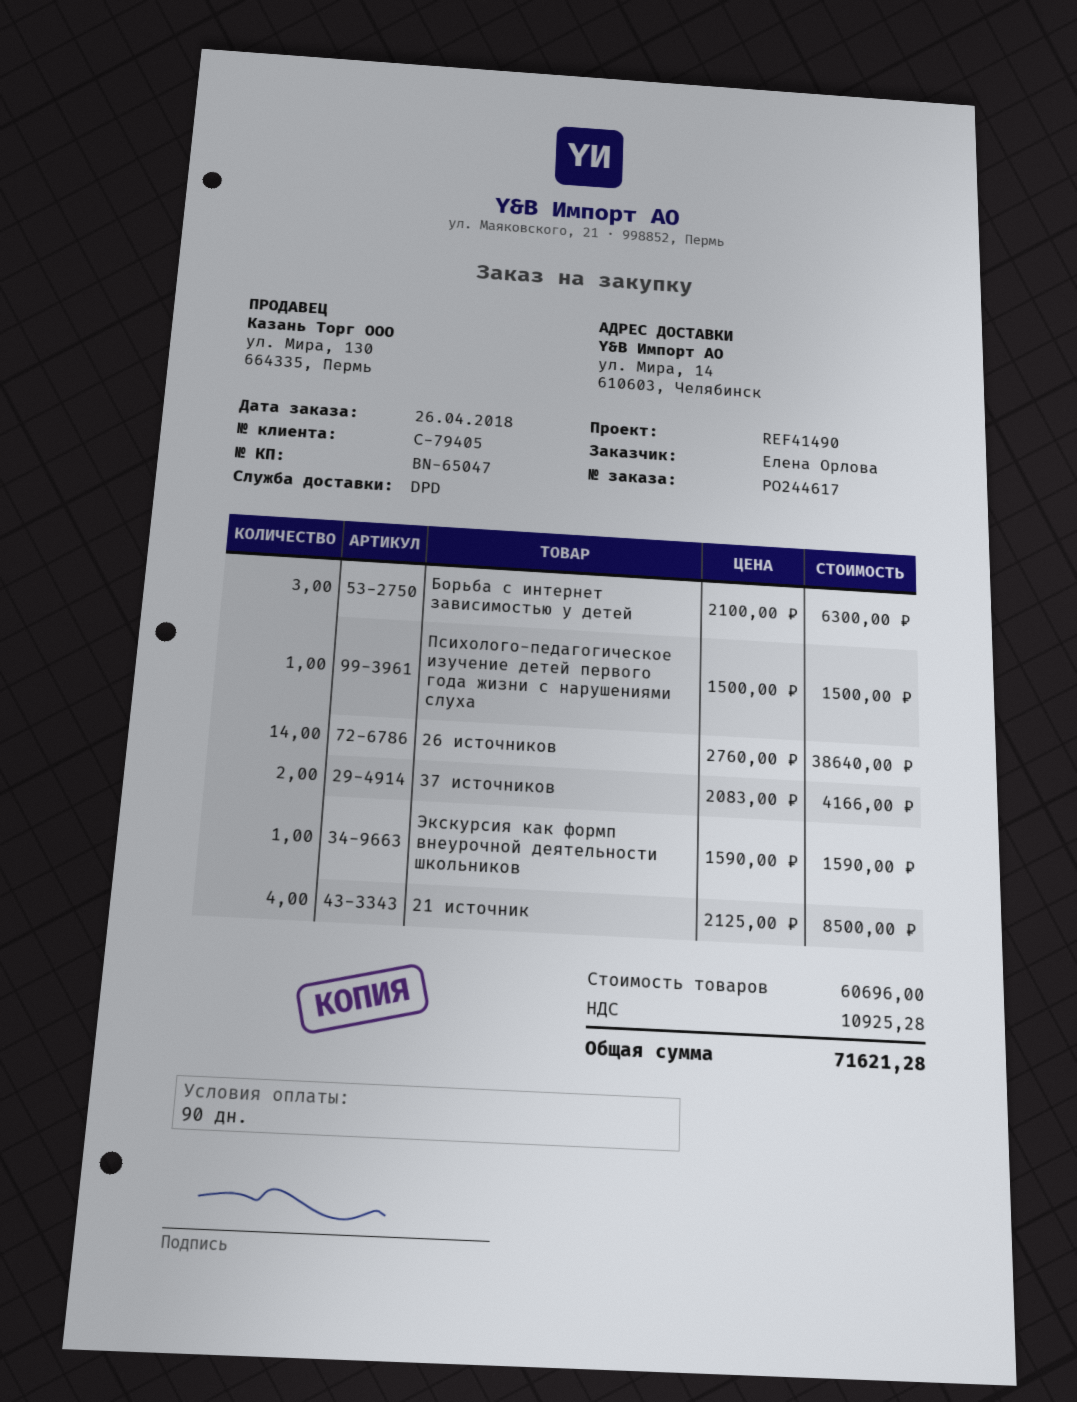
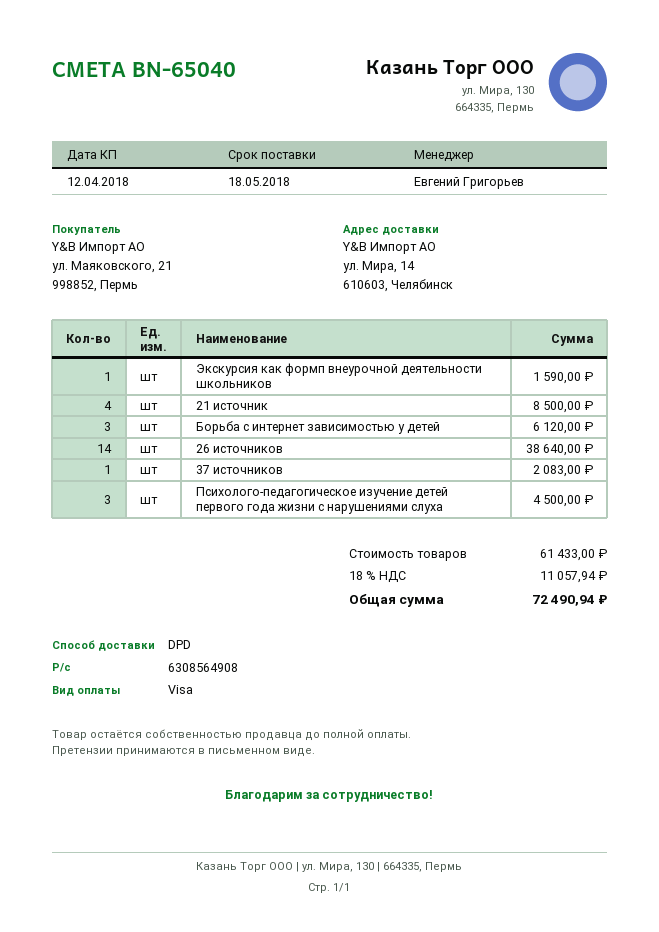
quote number: BN-65047 -> BN-65040
Борьба с интернет зависимостью у детей: 3 for 6300.00 -> 3 for 6120.00
Психолого-педагогическое изучение детей первого года жизни с нарушениями слуха: 1 for 1500.00 -> 3 for 4500.00
37 источников: 2 for 4166.00 -> 1 for 2083.00
subtotal: 60696.00 -> 61433.00
tax: 10925.28 -> 11057.94
total: 71621.28 -> 72490.94

